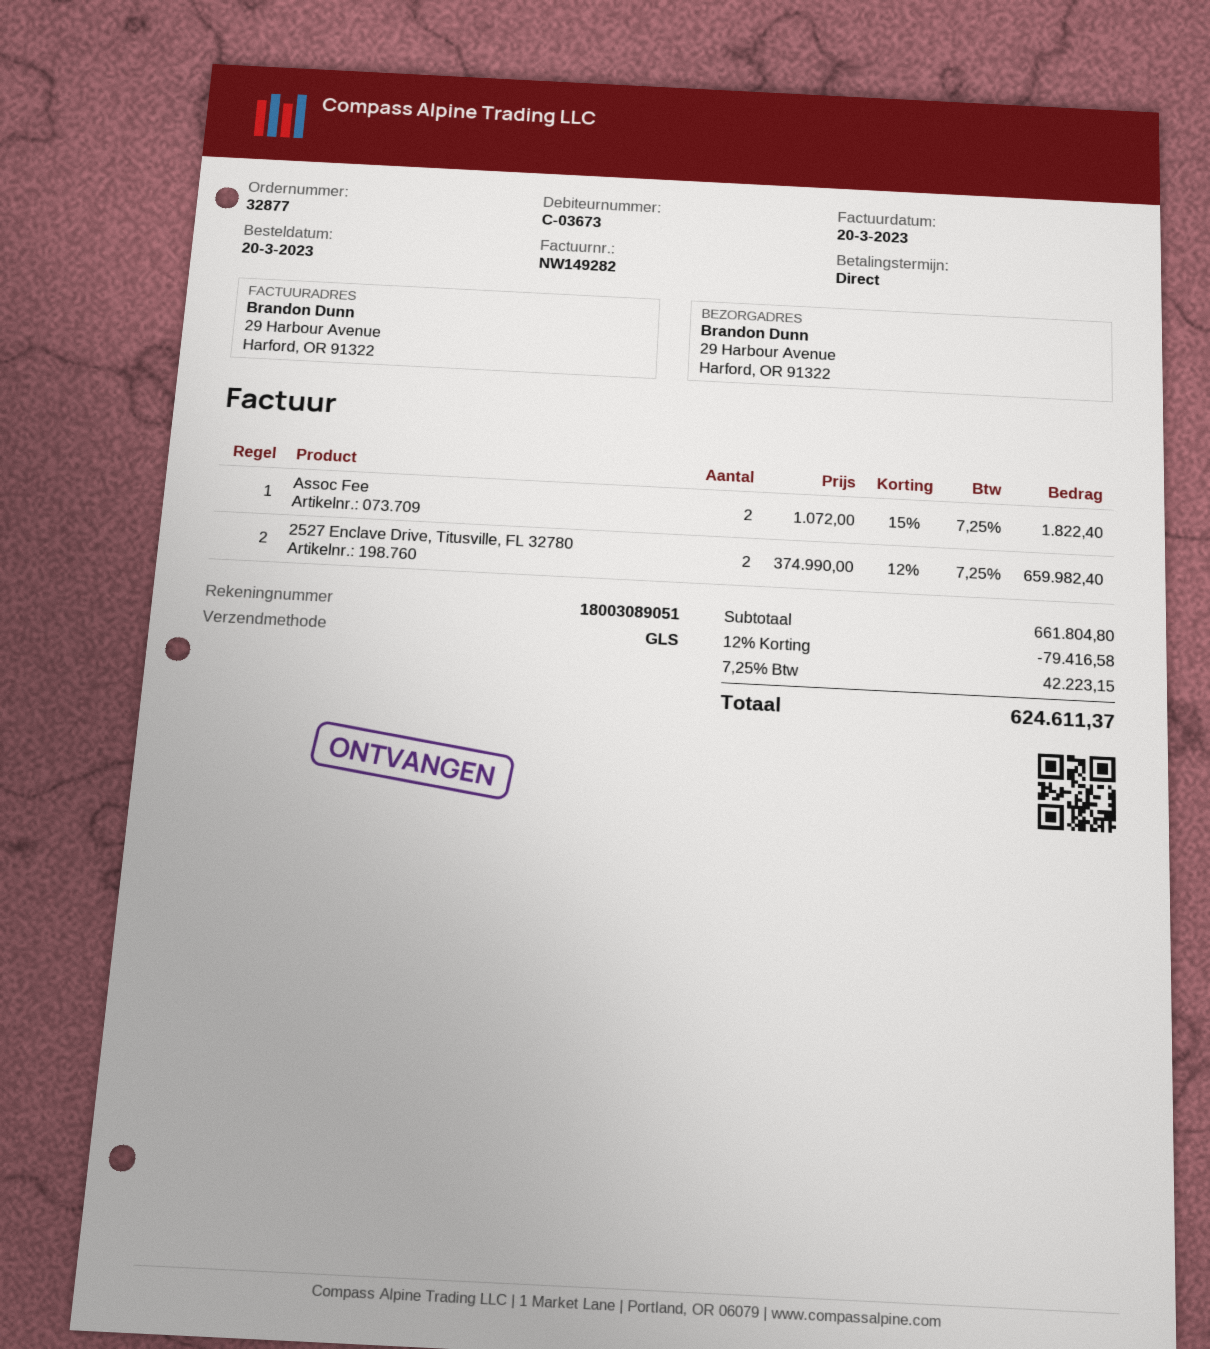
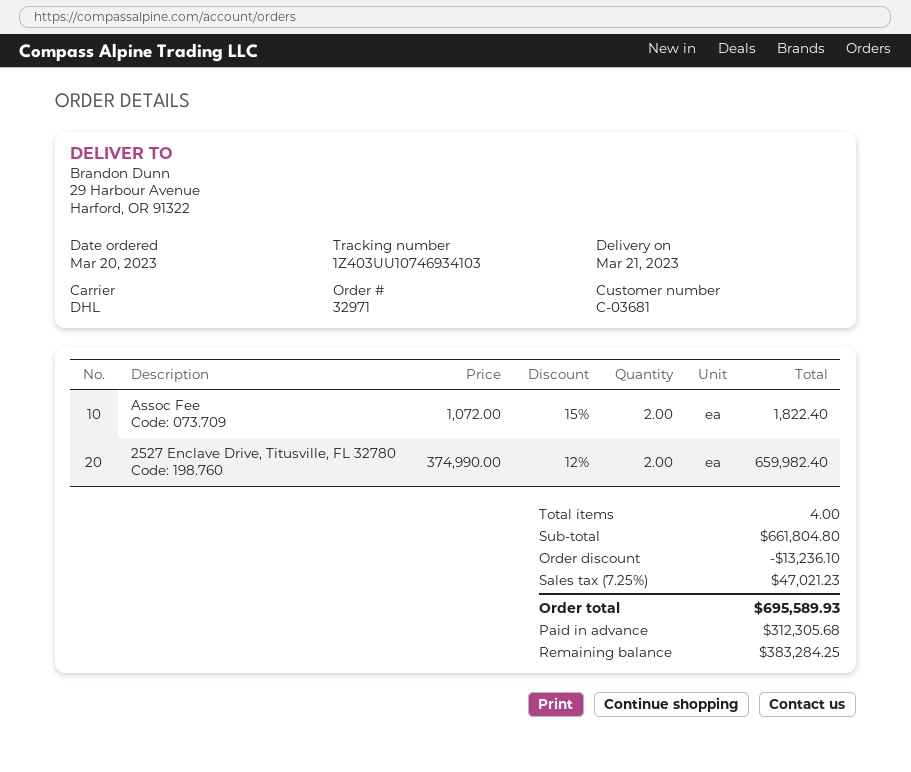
order number: 32877 -> 32971
customer number: C-03673 -> C-03681
shipping method: GLS -> DHL
discount: 79416.58 -> 13236.10
tax: 7.25% = 42223.15 -> 7.25% = 47021.23
total: 624611.37 -> 695589.93

